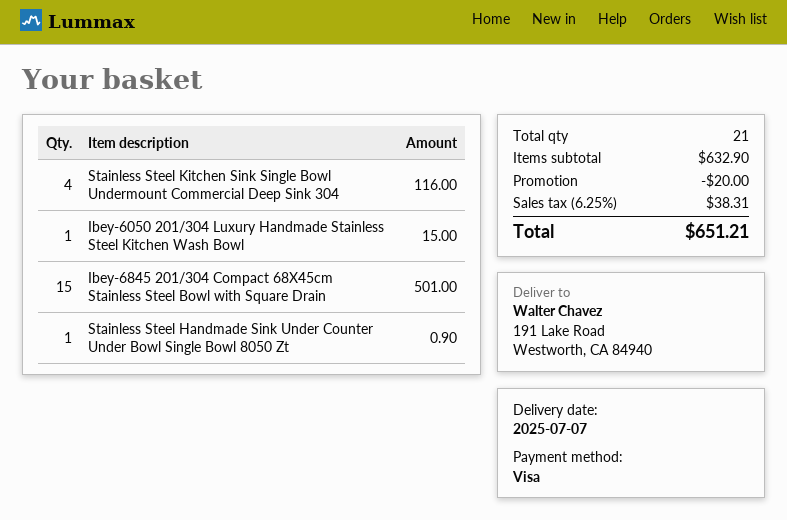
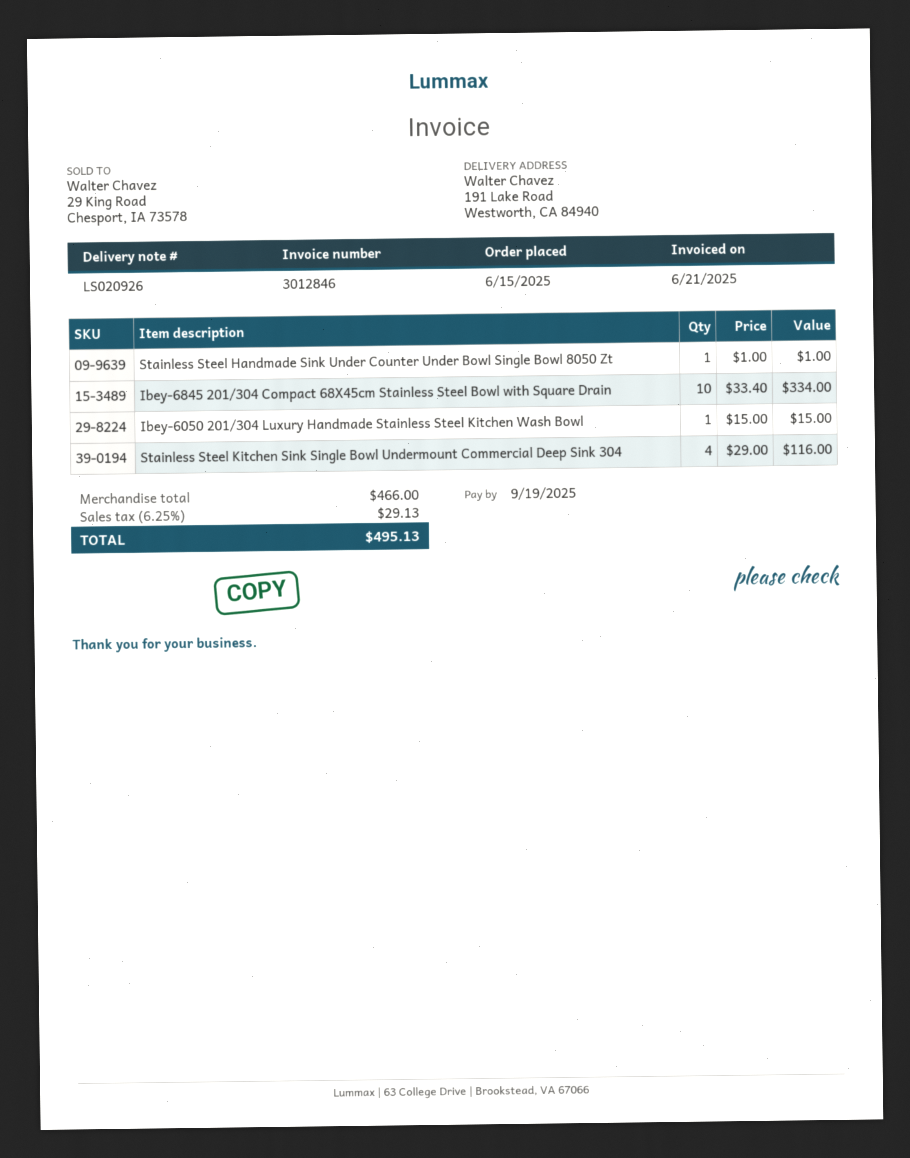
Ibey-6845 201/304 Compact 68X45cm Stainless Steel Bowl with Square Drain: 15 for 501.00 -> 10 for 334.00
Stainless Steel Handmade Sink Under Counter Under Bowl Single Bowl 8050 Zt: 1 for 0.90 -> 1 for 1.00
subtotal: 632.90 -> 466.00
discount: 20.00 -> none
tax: 6.25% = 38.31 -> 6.25% = 29.13
total: 651.21 -> 495.13

